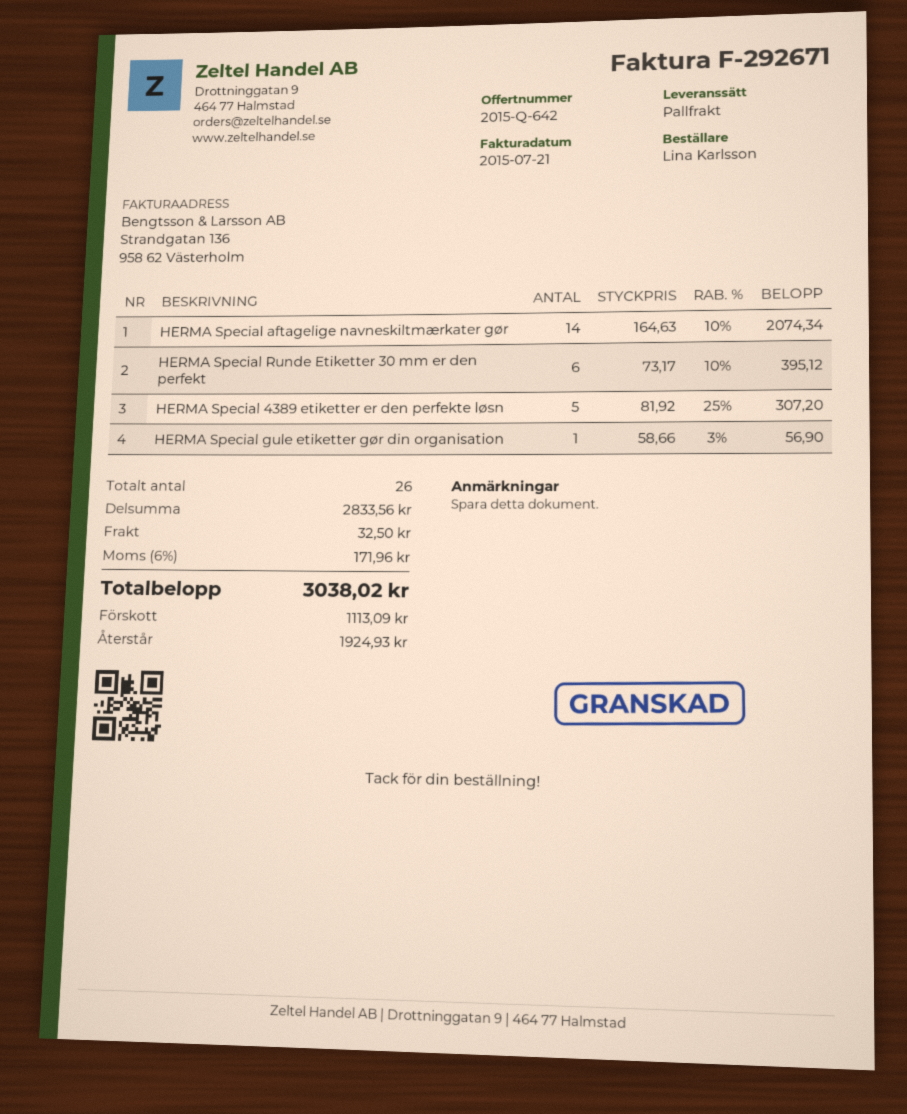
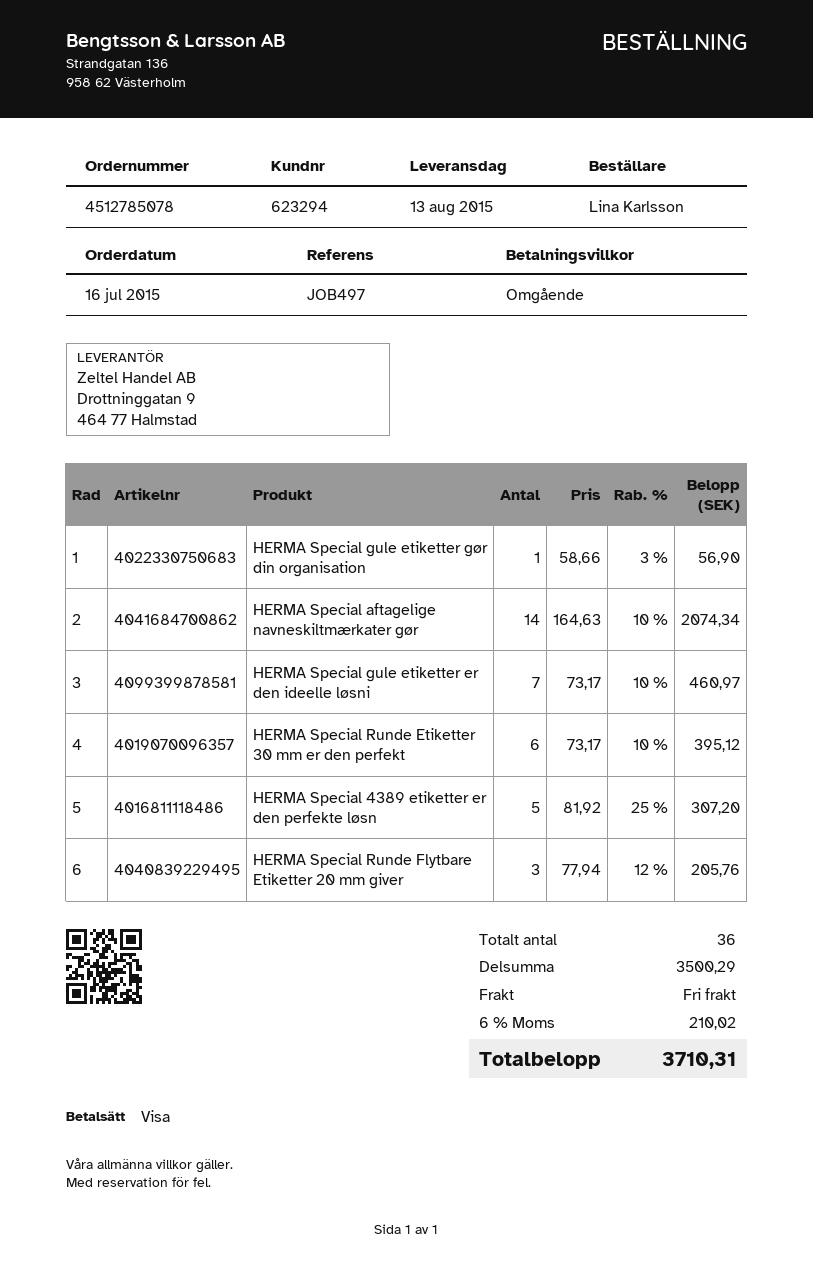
HERMA Special gule etiketter er den ideelle løsni: none -> 7 x 73.17 - 10% = 460.97
HERMA Special Runde Flytbare Etiketter 20 mm giver: none -> 3 x 77.94 - 12% = 205.76
total quantity: 26 -> 36
subtotal: 2833.56 -> 3500.29
shipping: 32.50 -> 0.00
tax: 6% = 171.96 -> 6% = 210.02
total: 3038.02 -> 3710.31

